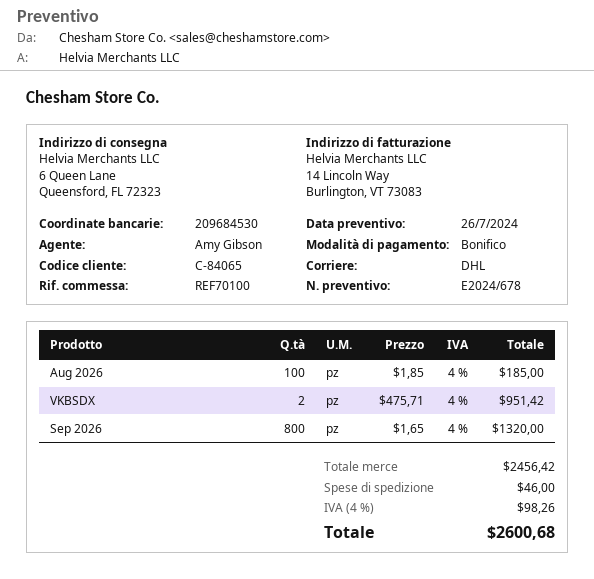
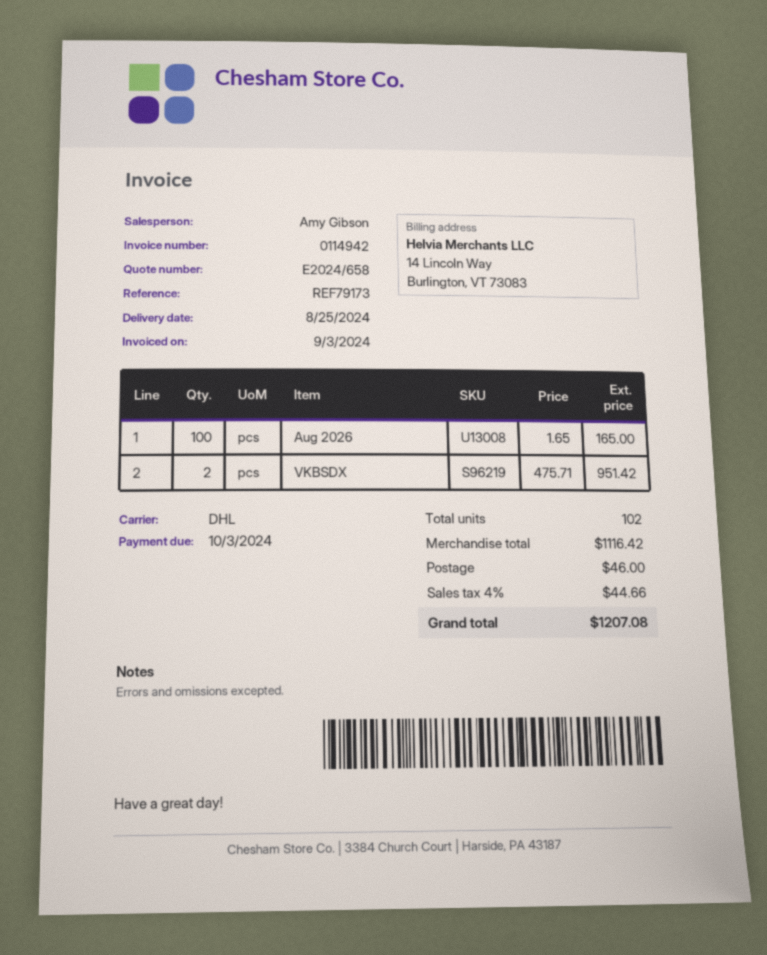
quote number: E2024/678 -> E2024/658
reference: REF70100 -> REF79173
Aug 2026: 100 x 1.85 = 185.00 -> 100 x 1.65 = 165.00
Sep 2026: 800 x 1.65 = 1320.00 -> none
subtotal: 2456.42 -> 1116.42
tax: 4% = 98.26 -> 4% = 44.66
total: 2600.68 -> 1207.08

